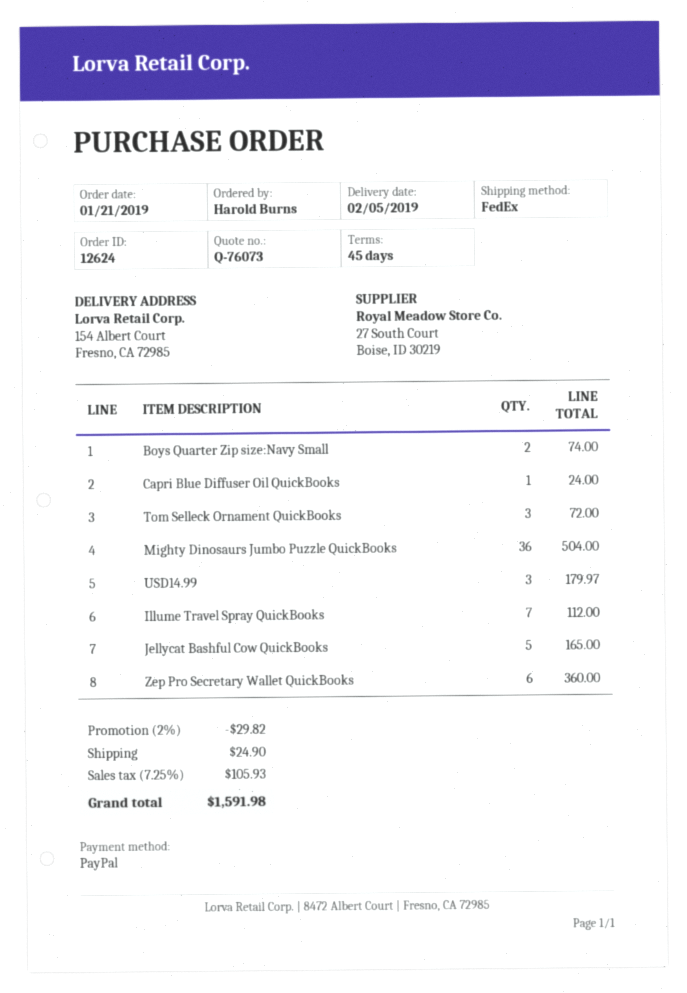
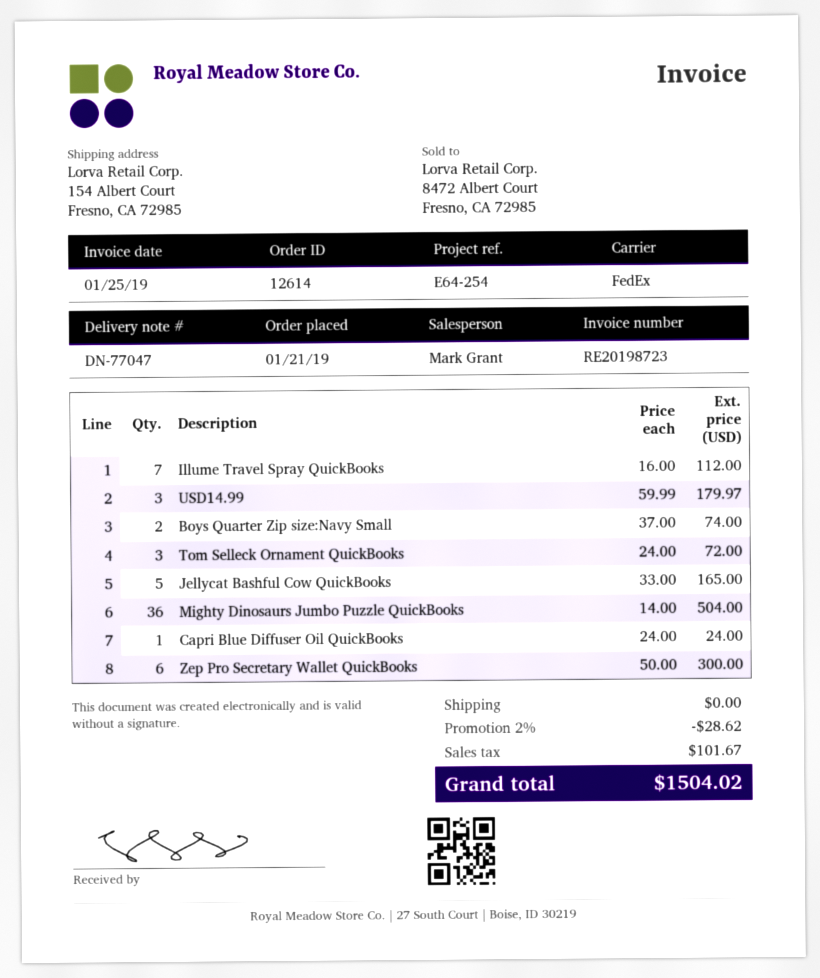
order number: 12624 -> 12614
Zep Pro Secretary Wallet QuickBooks: 6 for 360.00 -> 6 for 300.00
discount: 2% = 29.82 -> 2% = 28.62
shipping: 24.90 -> 0.00
tax: 105.93 -> 101.67
total: 1591.98 -> 1504.02

